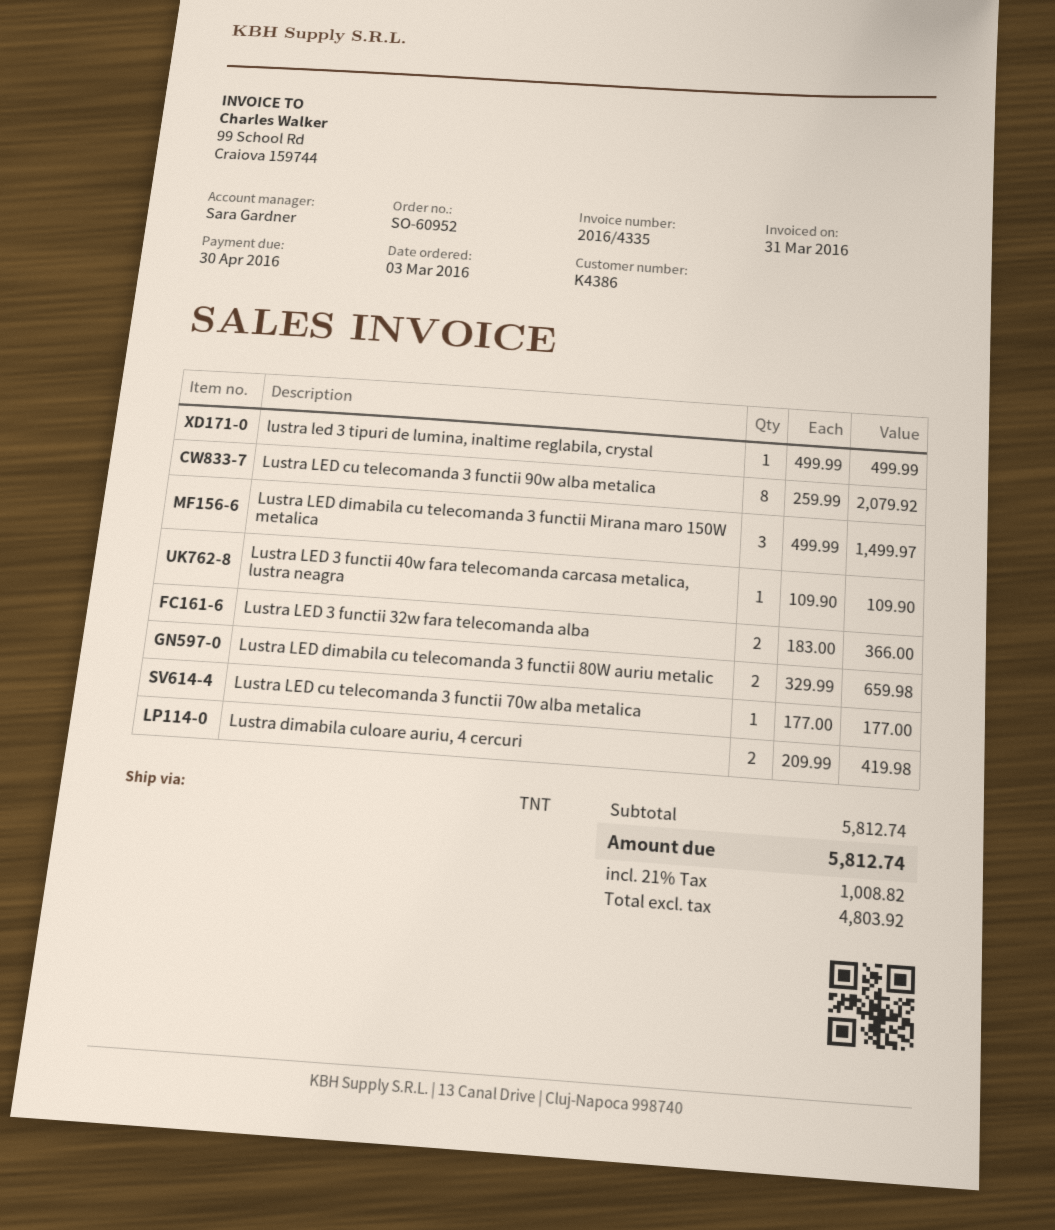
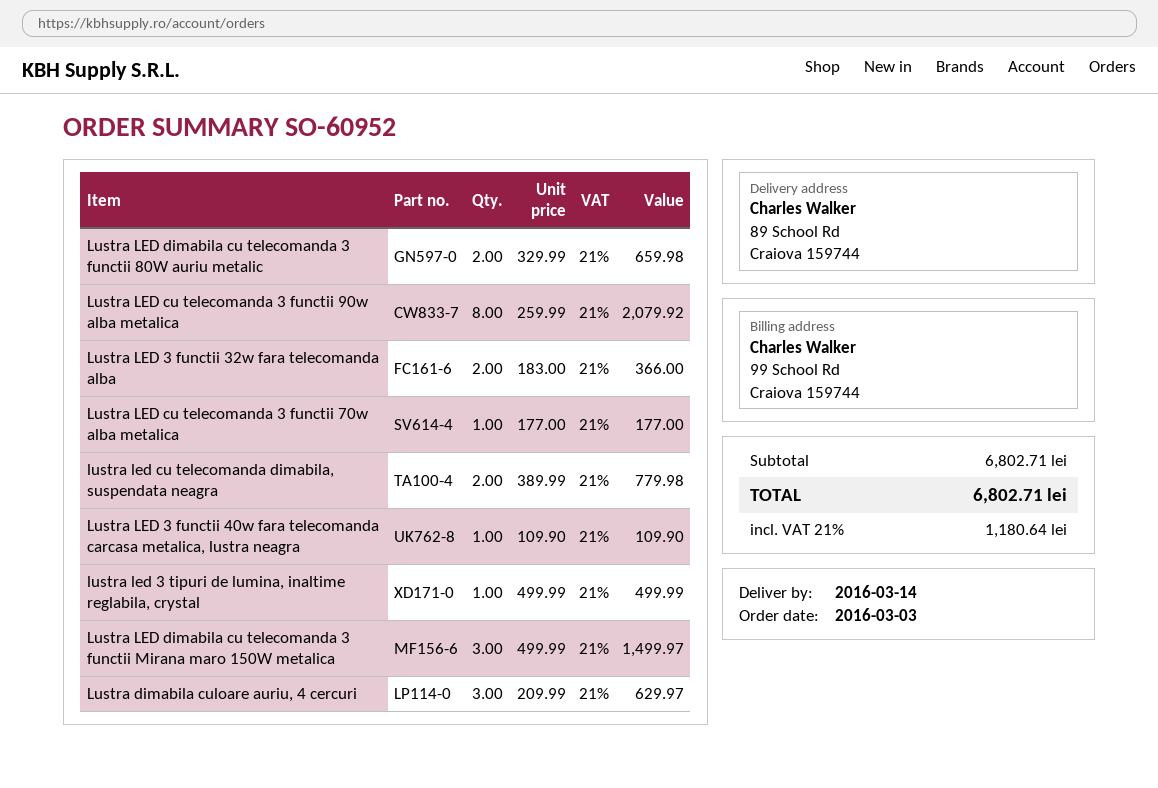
Lustra dimabila culoare auriu, 4 cercuri: 2 x 209.99 = 419.98 -> 3 x 209.99 = 629.97
lustra led cu telecomanda dimabila, suspendata neagra: none -> 2 x 389.99 = 779.98
subtotal: 5812.74 -> 6802.71
tax: 21% = 1008.82 -> 21% = 1180.64
total: 5812.74 -> 6802.71

